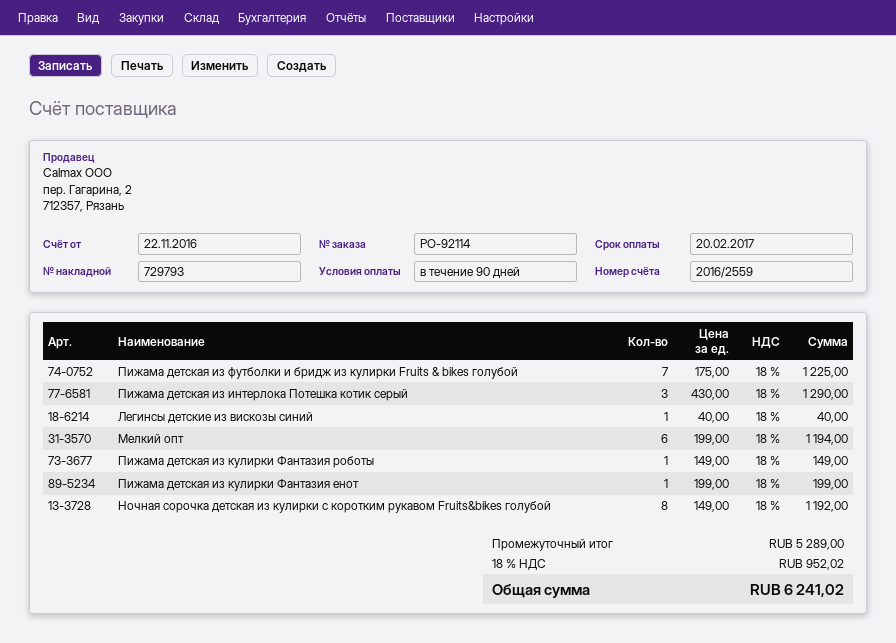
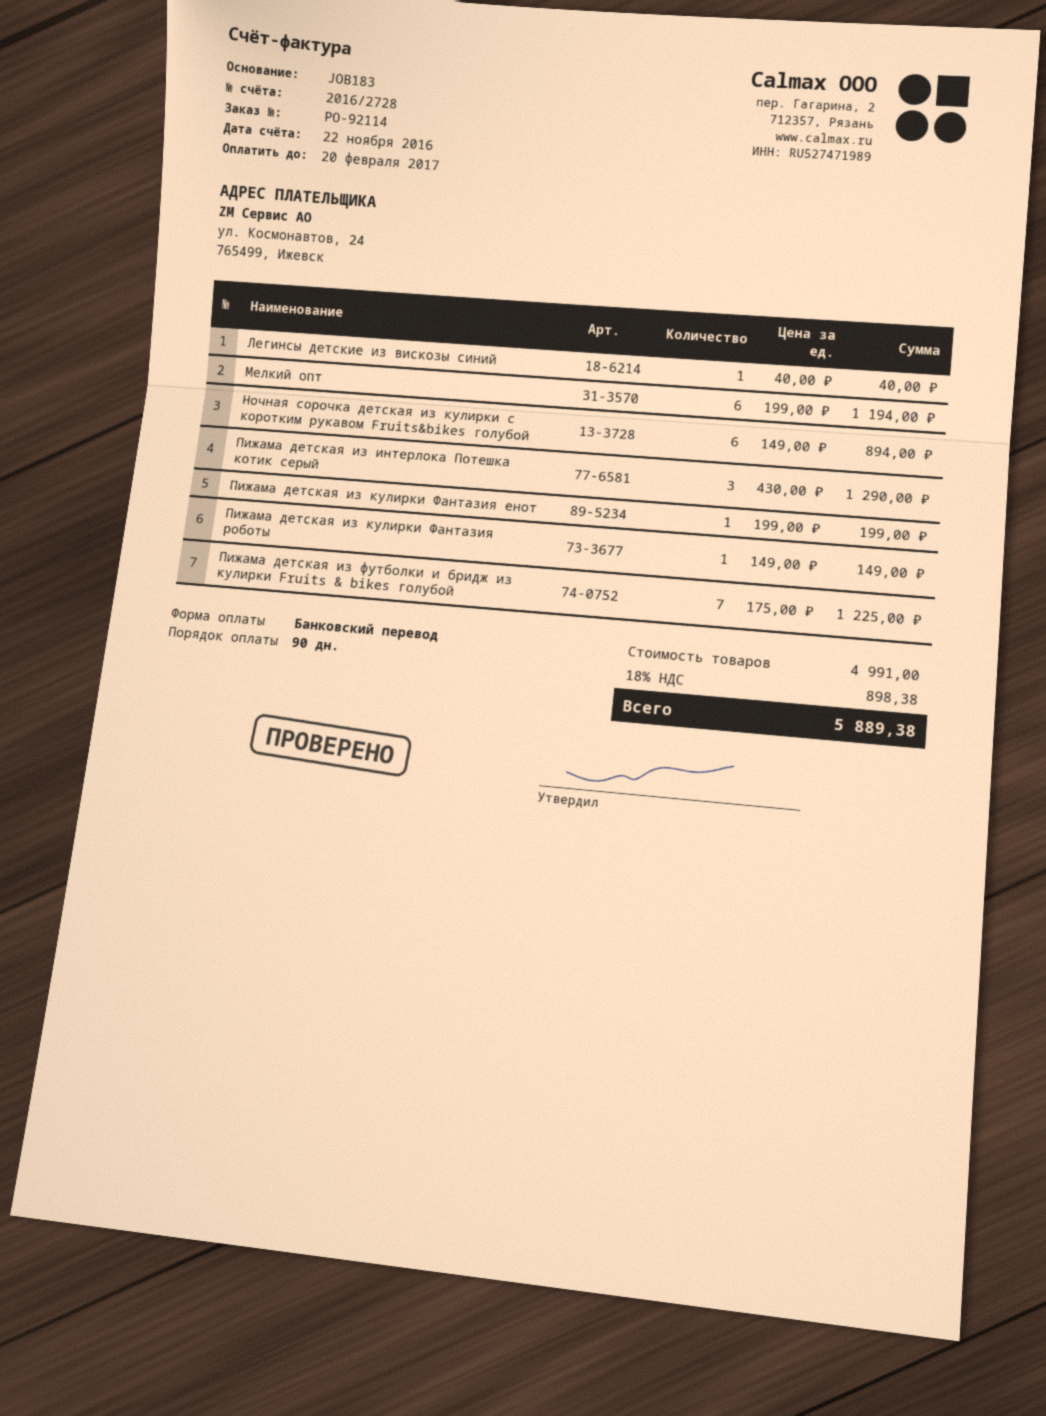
invoice number: 2016/2559 -> 2016/2728
Ночная сорочка детская из кулирки с коротким рукавом Fruits&bikes голубой: 8 x 149.00 = 1192.00 -> 6 x 149.00 = 894.00
subtotal: 5289.00 -> 4991.00
tax: 18% = 952.02 -> 18% = 898.38
total: 6241.02 -> 5889.38

